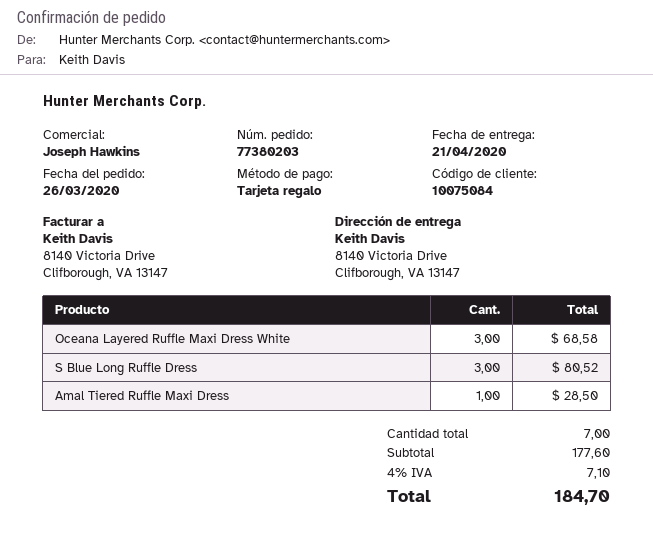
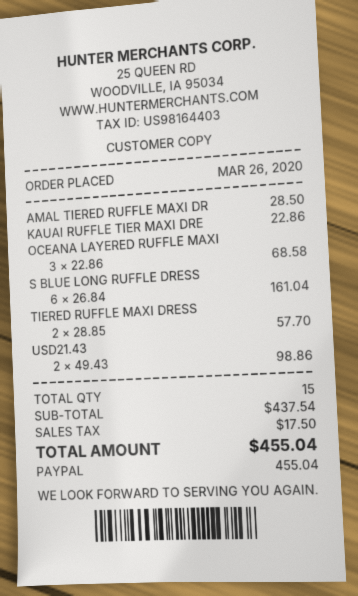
payment method: gift card -> PayPal
S Blue Long Ruffle Dress: 3 for 80.52 -> 6 for 161.04
KAUAI RUFFLE TIER MAXI DRE: none -> 1 for 22.86
TIERED RUFFLE MAXI DRESS: none -> 2 for 57.70
USD21.43: none -> 2 for 98.86
total quantity: 7 -> 15
subtotal: 177.60 -> 437.54
tax: 7.10 -> 17.50
total: 184.70 -> 455.04

